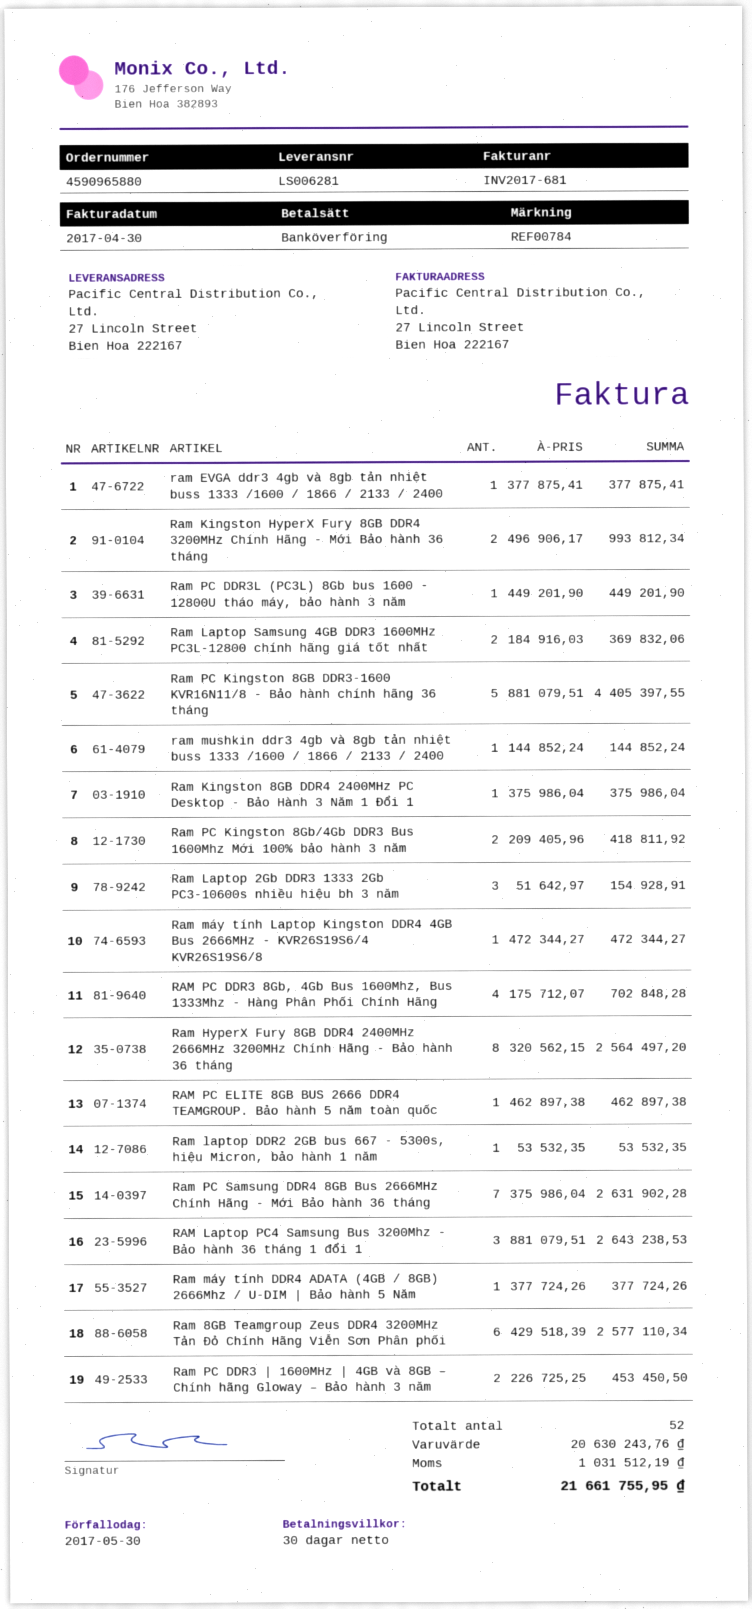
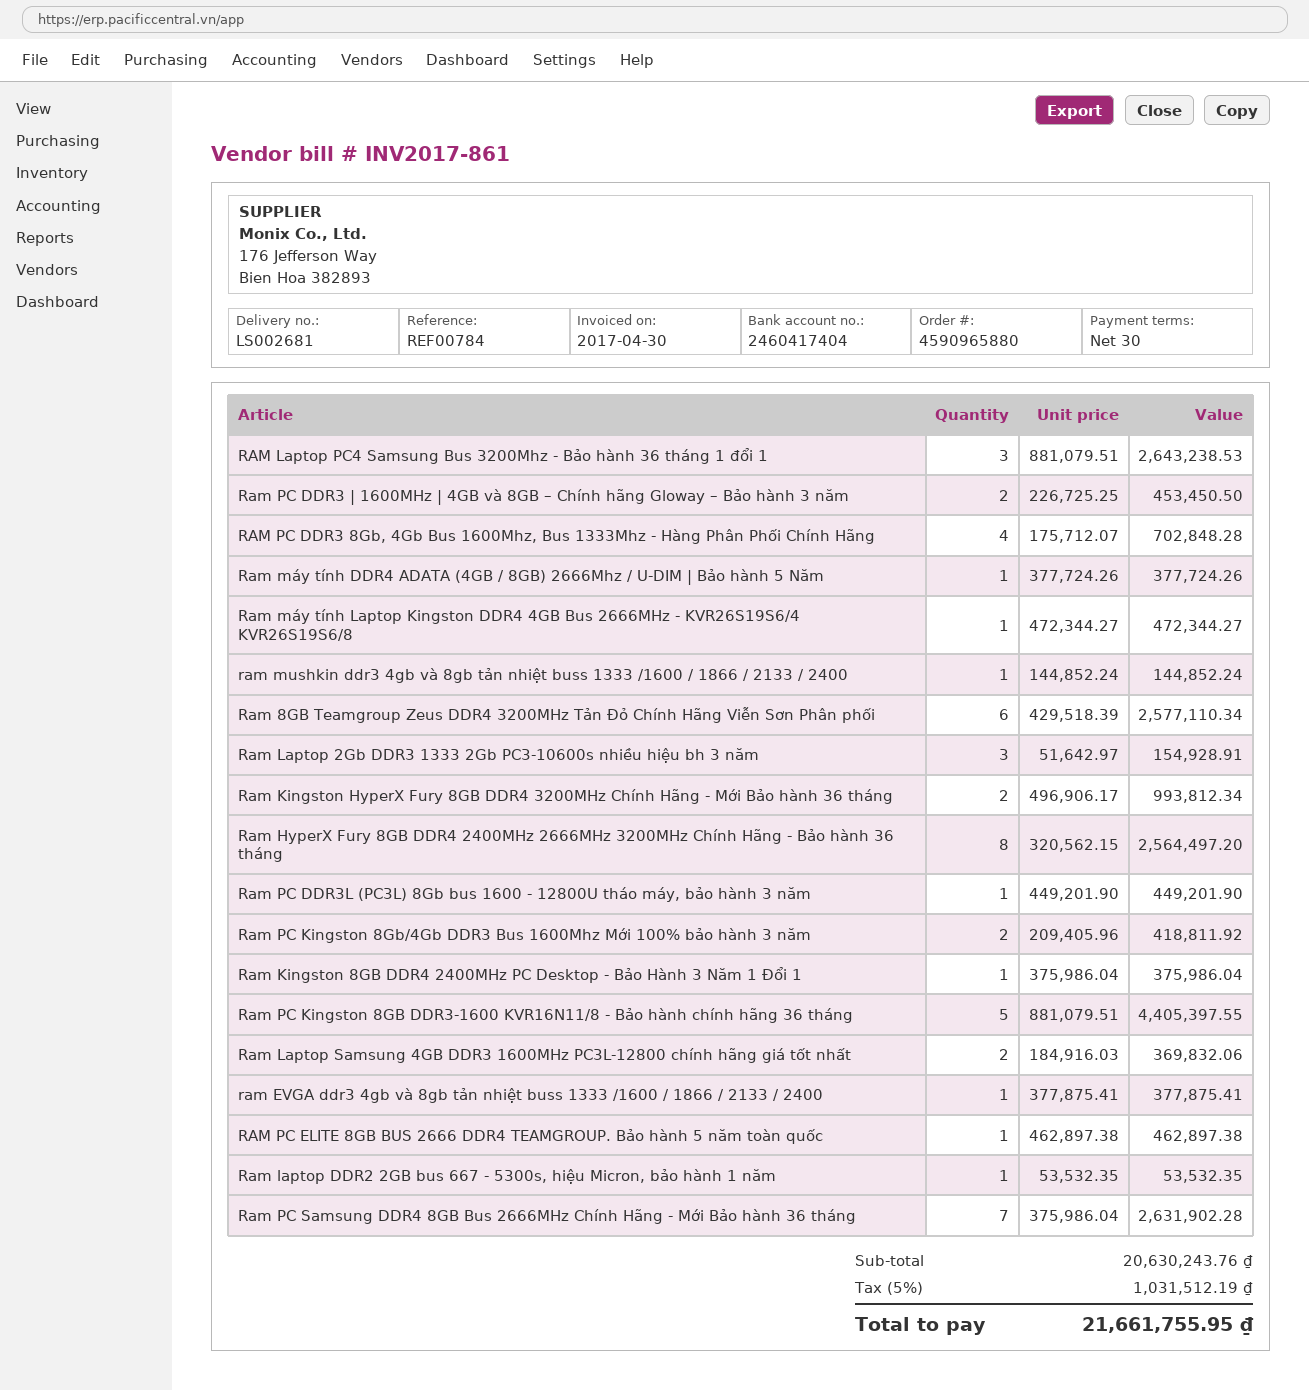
delivery note number: LS006281 -> LS002681
invoice number: INV2017-681 -> INV2017-861

